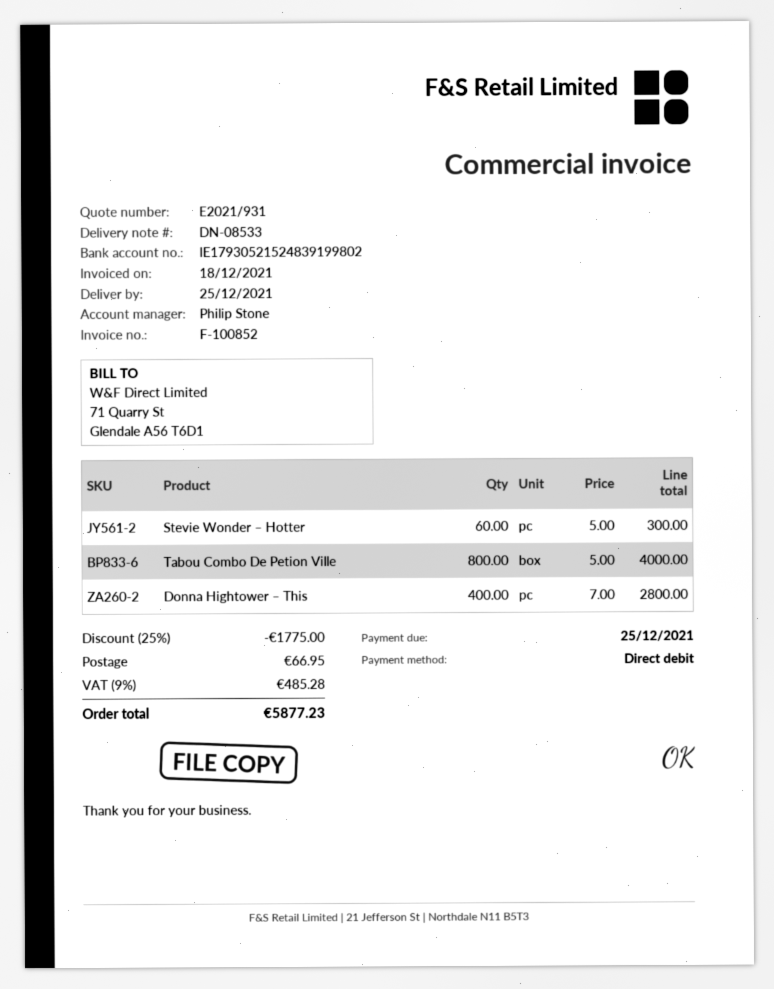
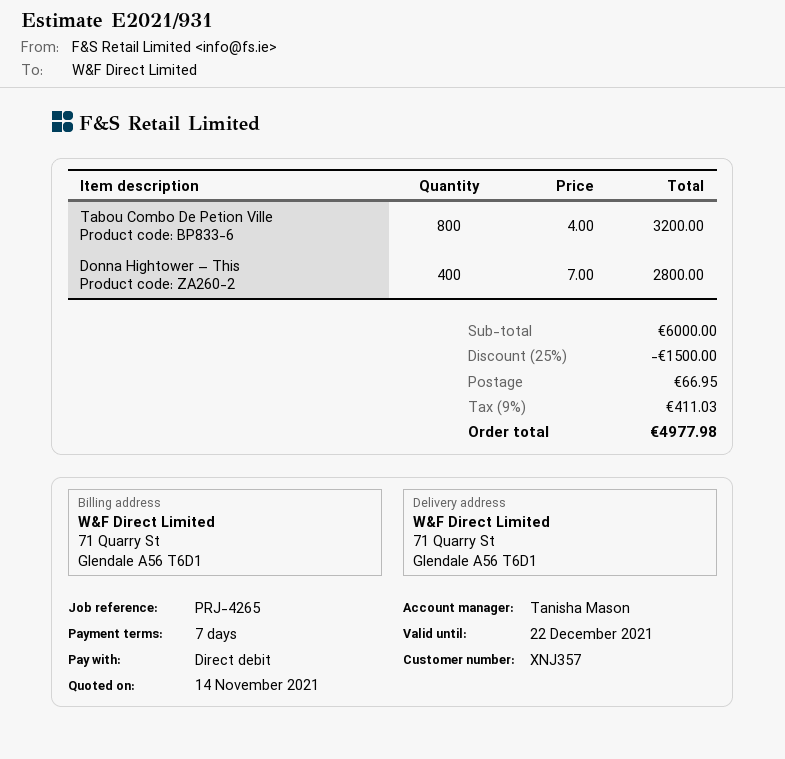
sales rep: Philip Stone -> Tanisha Mason
Stevie Wonder – Hotter: 60 x 5.00 = 300.00 -> none
Tabou Combo De Petion Ville: 800 x 5.00 = 4000.00 -> 800 x 4.00 = 3200.00
discount: 25% = 1775.00 -> 25% = 1500.00
tax: 9% = 485.28 -> 9% = 411.03
total: 5877.23 -> 4977.98

